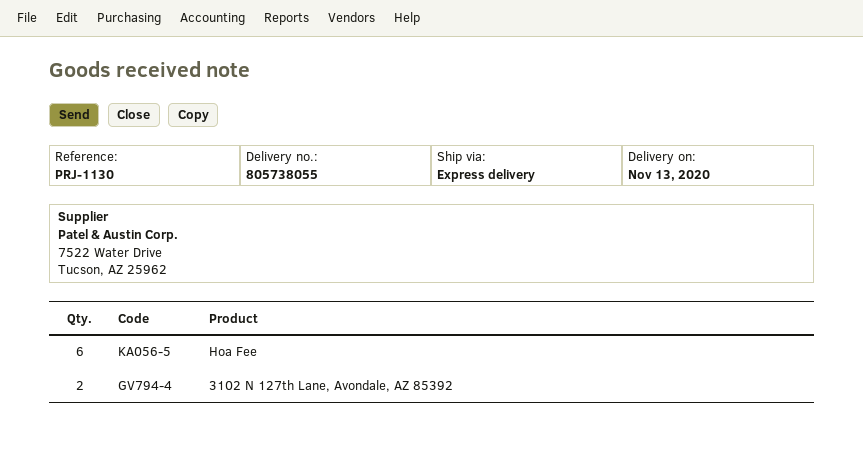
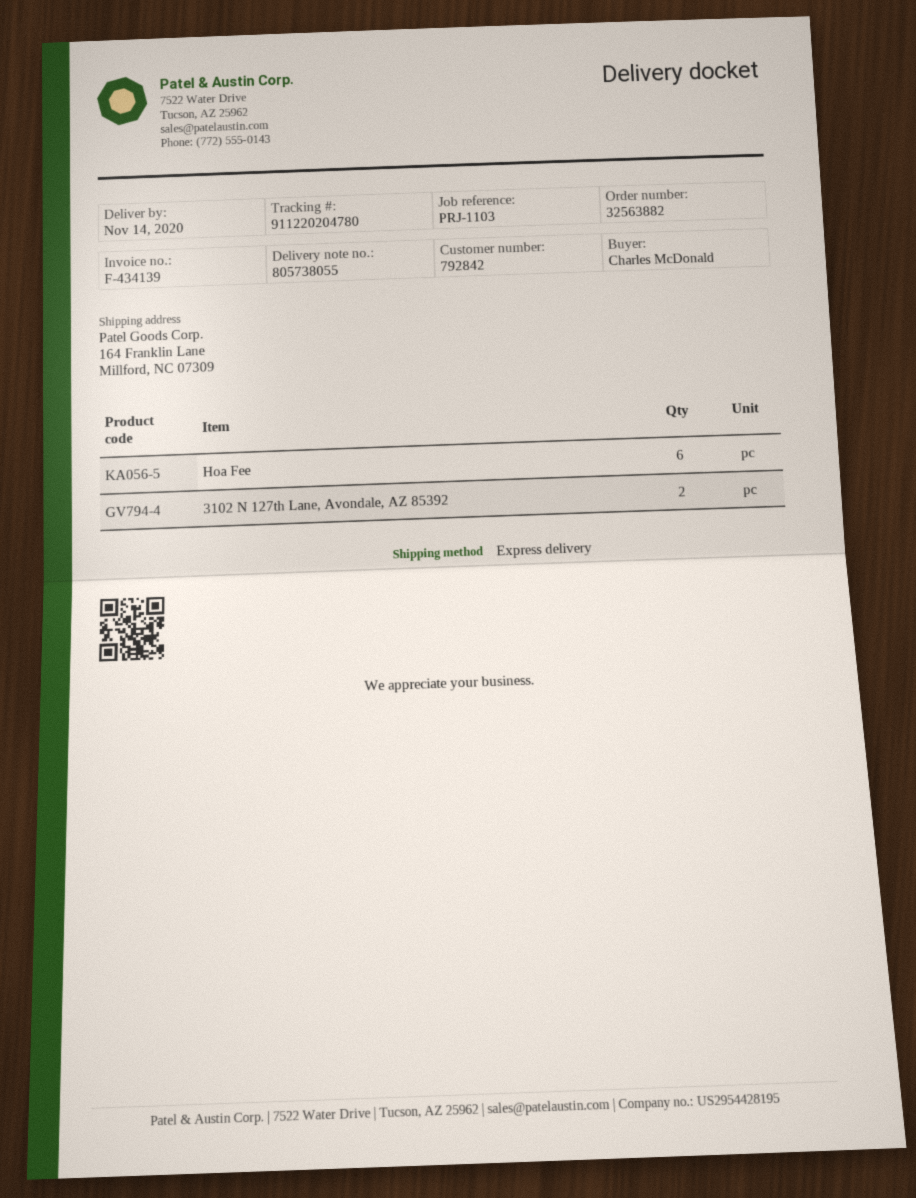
delivery date: 2020-11-13 -> 2020-11-14
reference: PRJ-1130 -> PRJ-1103

